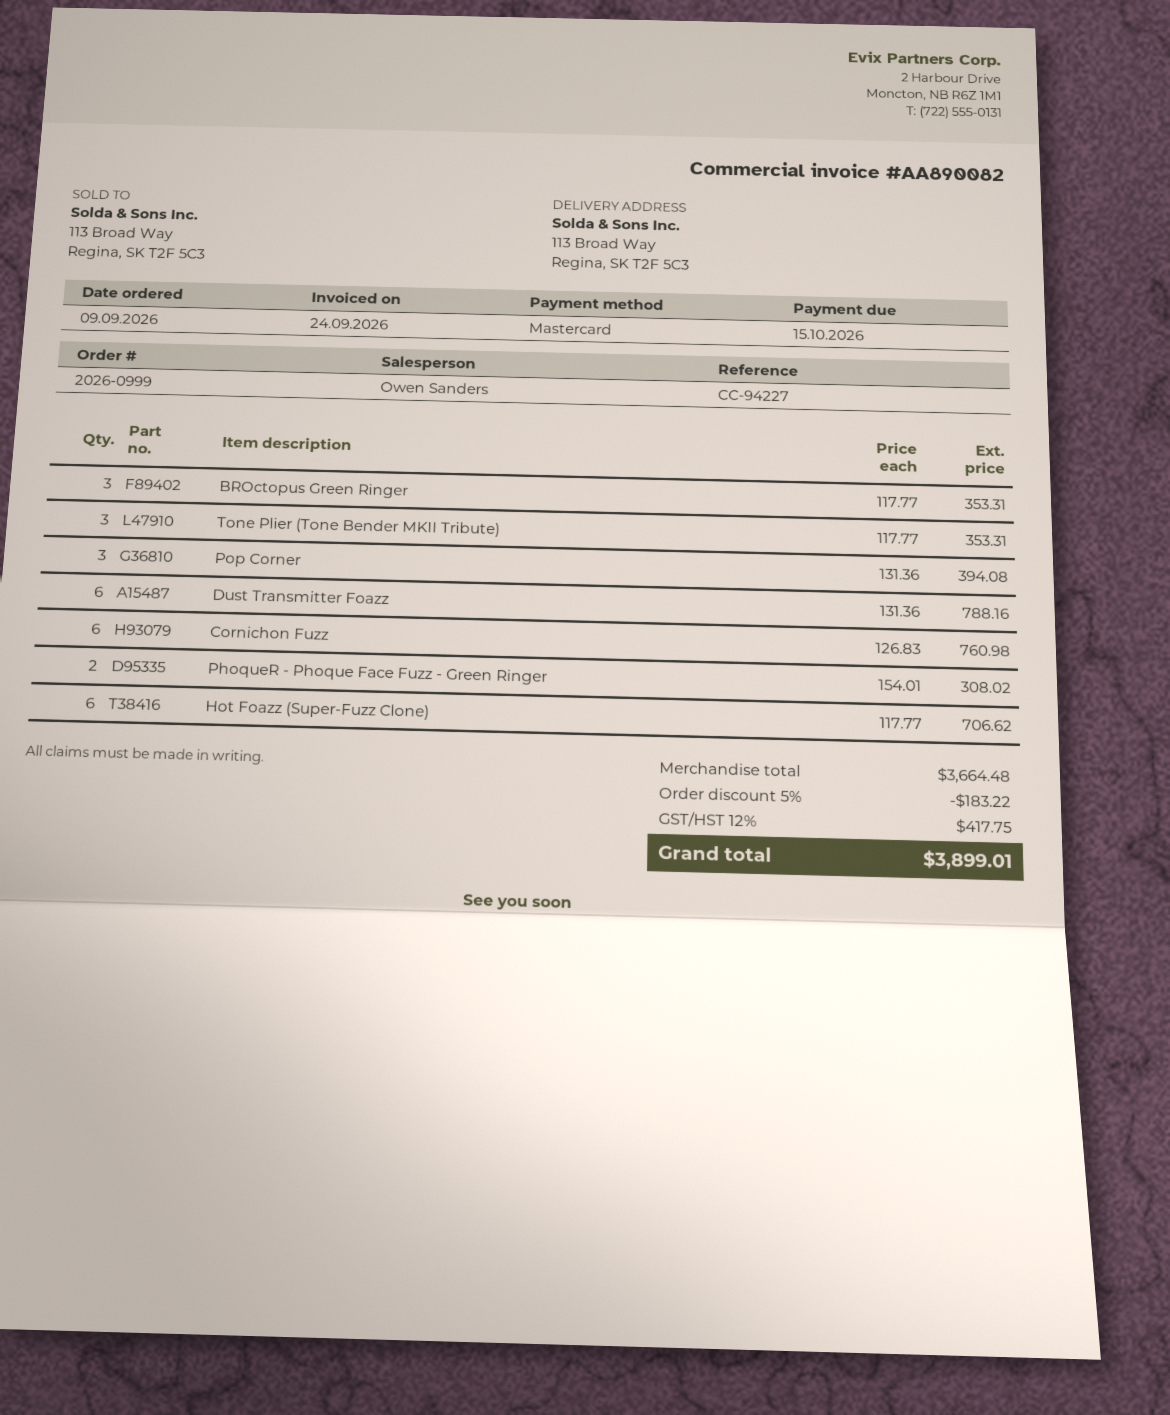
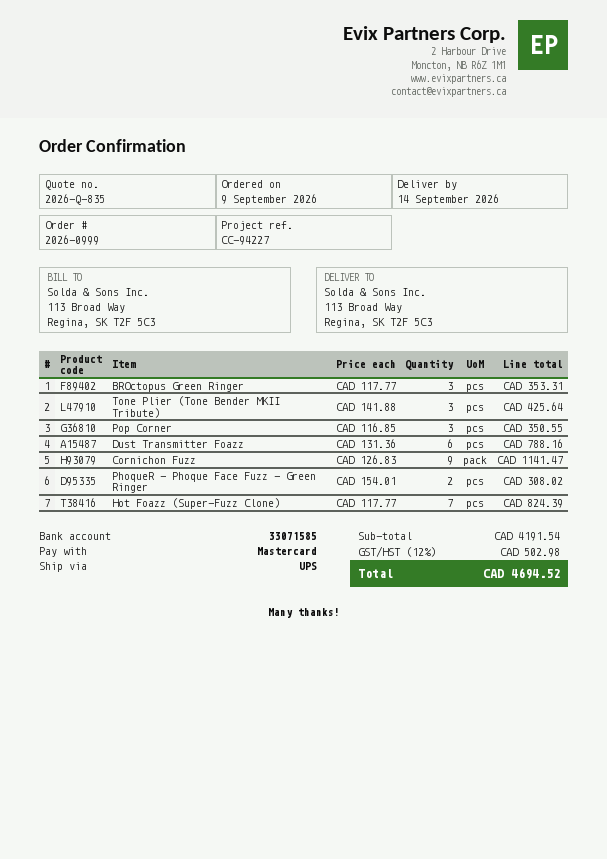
Tone Plier (Tone Bender MKII Tribute): 3 x 117.77 = 353.31 -> 3 x 141.88 = 425.64
Pop Corner: 3 x 131.36 = 394.08 -> 3 x 116.85 = 350.55
Cornichon Fuzz: 6 x 126.83 = 760.98 -> 9 x 126.83 = 1141.47
Hot Foazz (Super-Fuzz Clone): 6 x 117.77 = 706.62 -> 7 x 117.77 = 824.39
subtotal: 3664.48 -> 4191.54
discount: 5% = 183.22 -> none
tax: 12% = 417.75 -> 12% = 502.98
total: 3899.01 -> 4694.52

